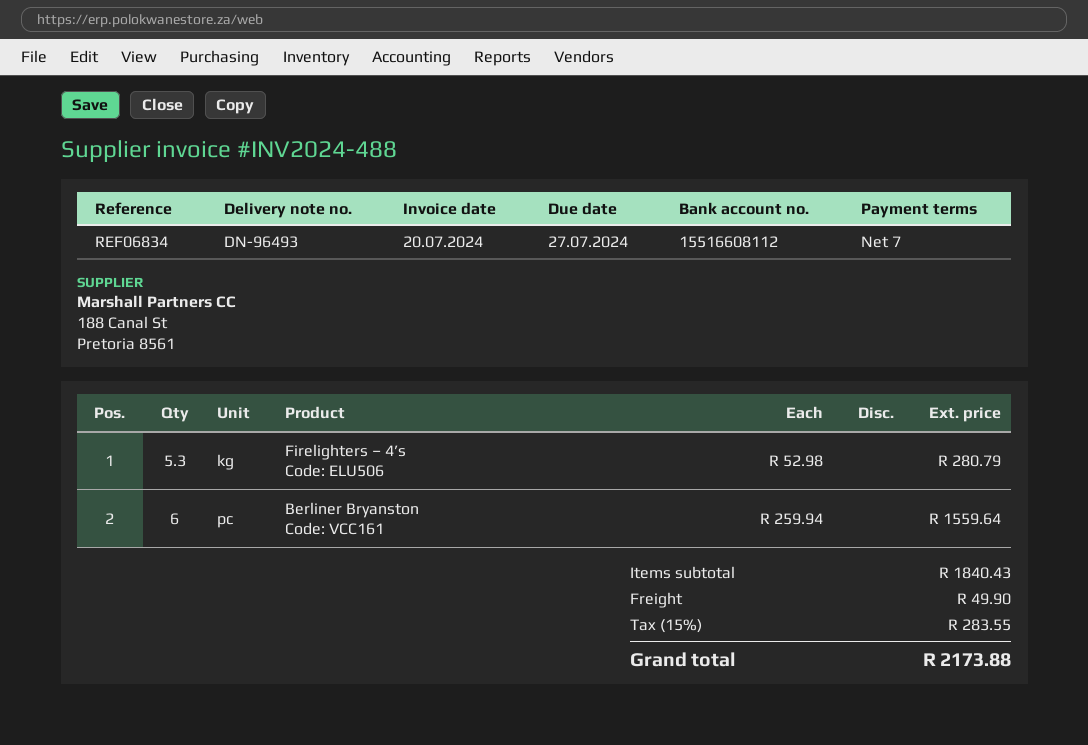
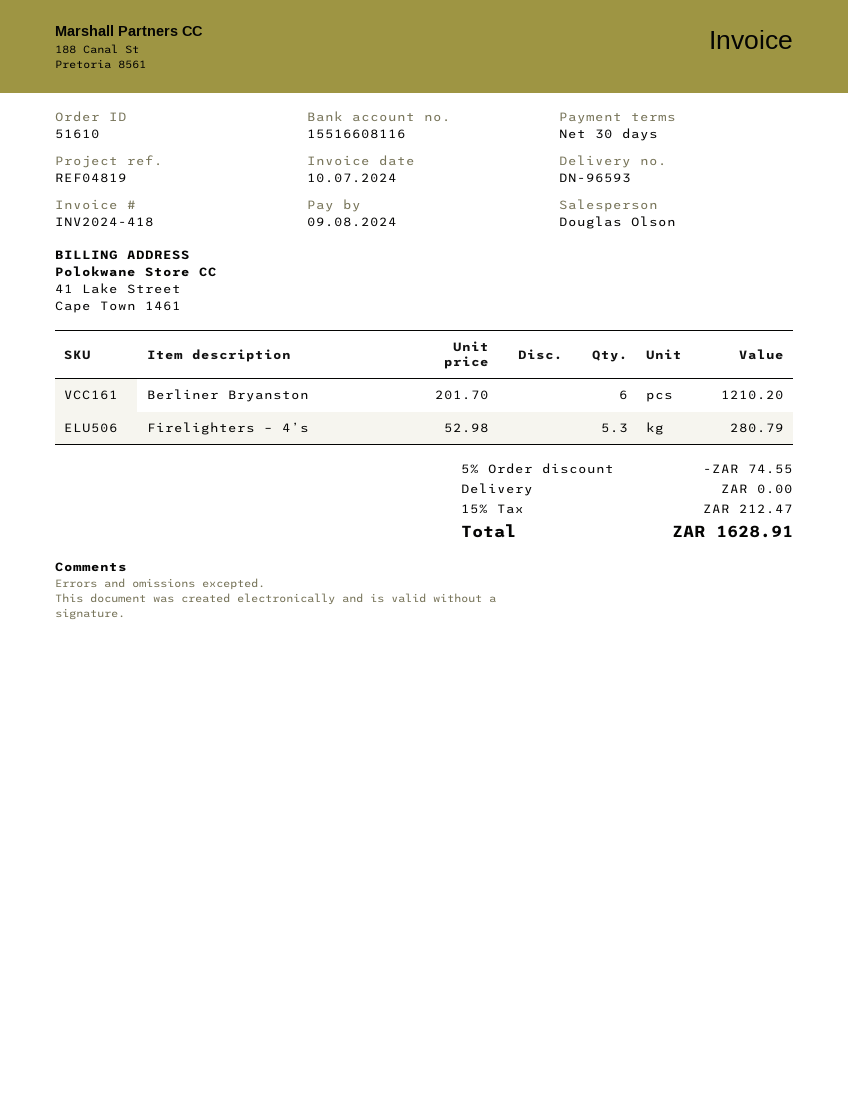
delivery note number: DN-96493 -> DN-96593
invoice number: INV2024-488 -> INV2024-418
invoice date: 2024-07-20 -> 2024-07-10
payment terms: 7 days -> 30 days
due date: 2024-07-27 -> 2024-08-09
reference: REF06834 -> REF04819
bank account: 15516608112 -> 15516608116
Berliner Bryanston: 6 x 259.94 = 1559.64 -> 6 x 201.70 = 1210.20
discount: none -> 5% = 74.55
shipping: 49.90 -> 0.00
tax: 15% = 283.55 -> 15% = 212.47
total: 2173.88 -> 1628.91

